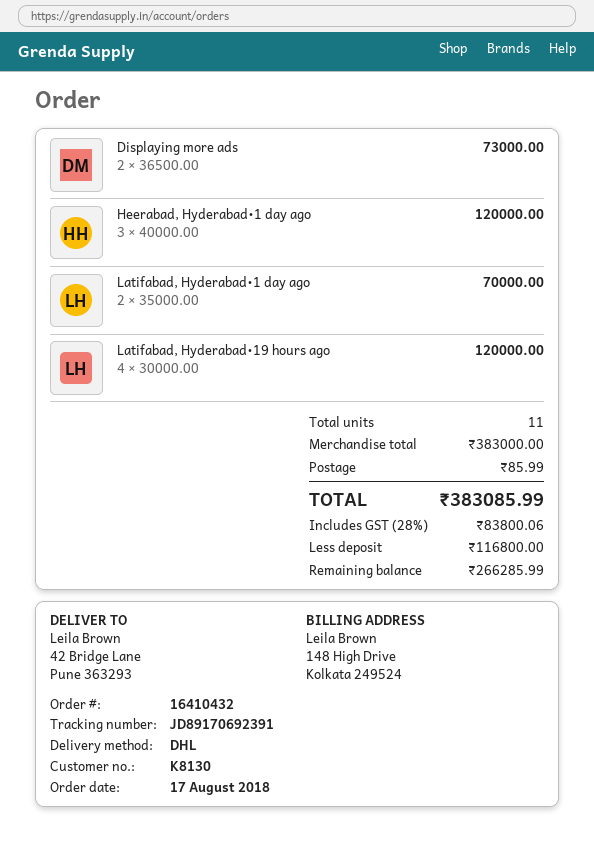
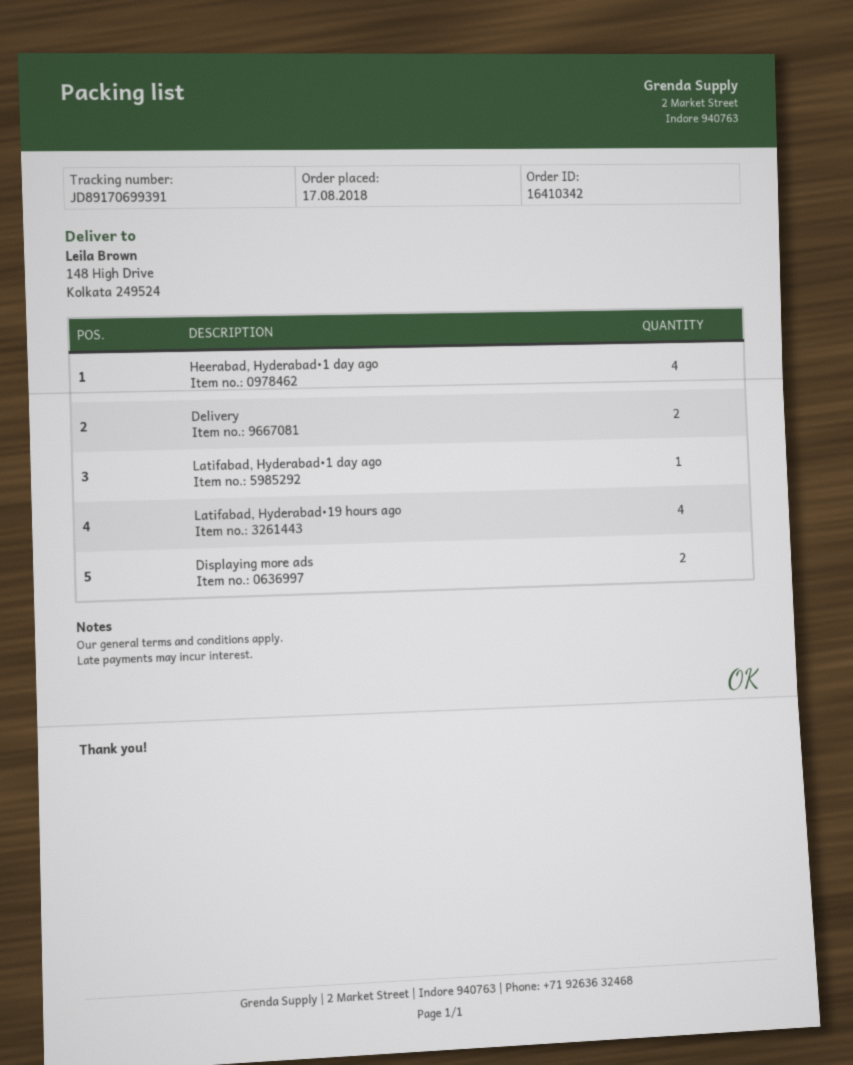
order number: 16410432 -> 16410342
tracking number: JD89170692391 -> JD89170699391
ship to: 42 Bridge Lane, Pune 363293 -> 148 High Drive, Kolkata 249524
Heerabad, Hyderabad•1 day ago: 3 -> 4
Latifabad, Hyderabad•1 day ago: 2 -> 1
Delivery: none -> 2

